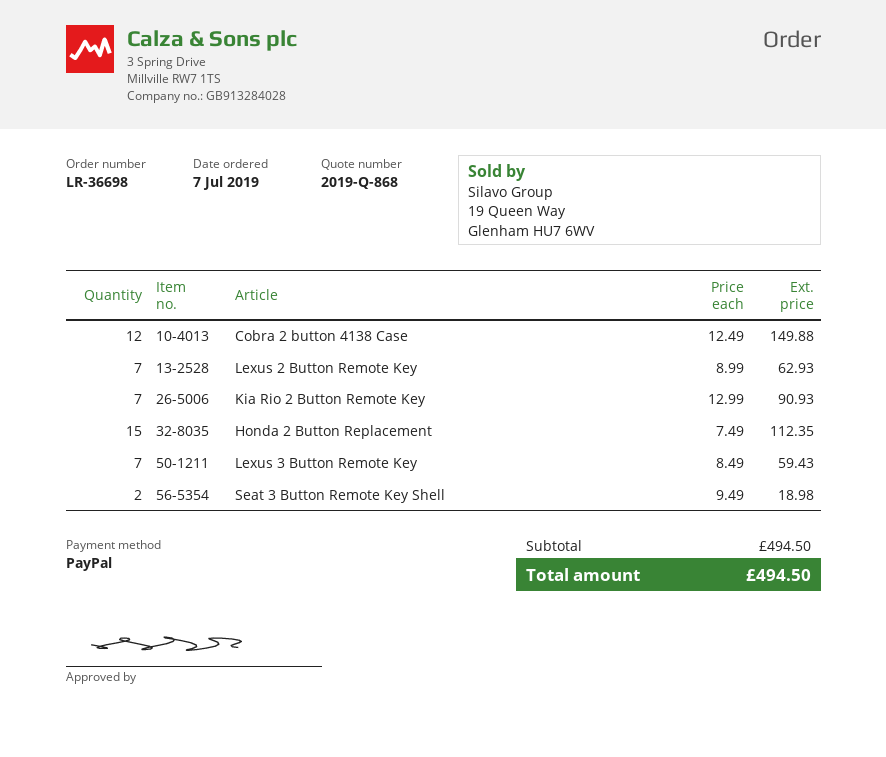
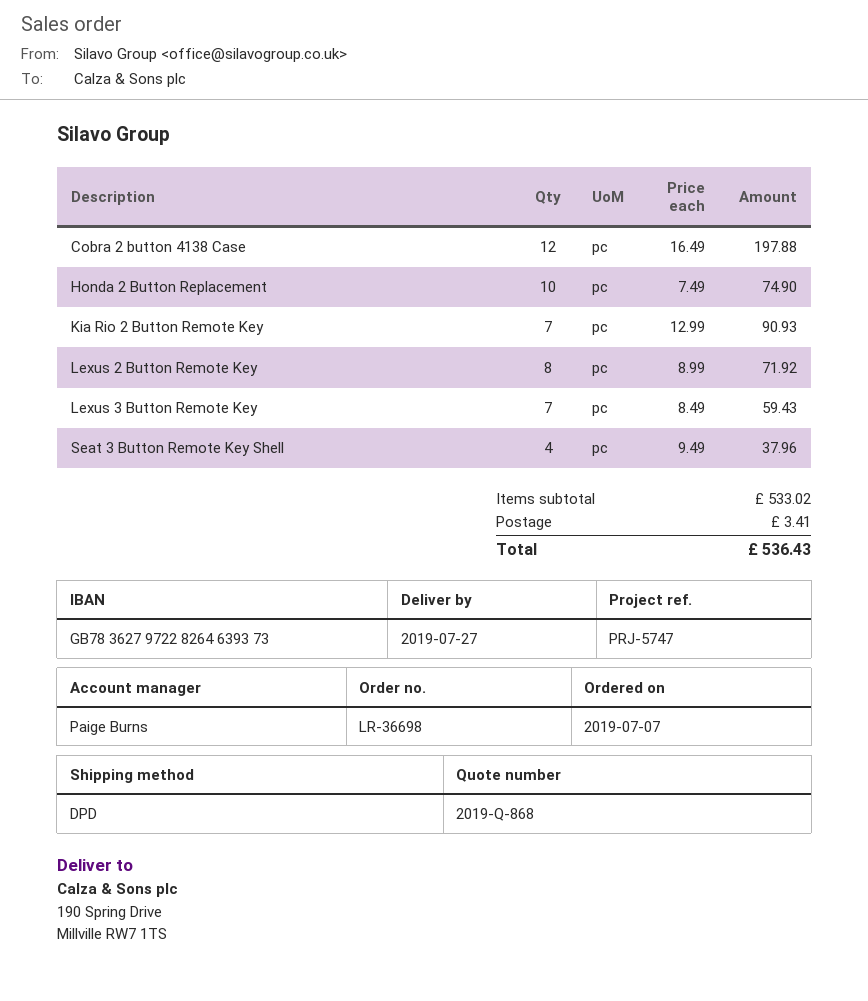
Cobra 2 button 4138 Case: 12 x 12.49 = 149.88 -> 12 x 16.49 = 197.88
Lexus 2 Button Remote Key: 7 x 8.99 = 62.93 -> 8 x 8.99 = 71.92
Honda 2 Button Replacement: 15 x 7.49 = 112.35 -> 10 x 7.49 = 74.90
Seat 3 Button Remote Key Shell: 2 x 9.49 = 18.98 -> 4 x 9.49 = 37.96
subtotal: 494.50 -> 533.02
shipping: none -> 3.41
total: 494.50 -> 536.43

